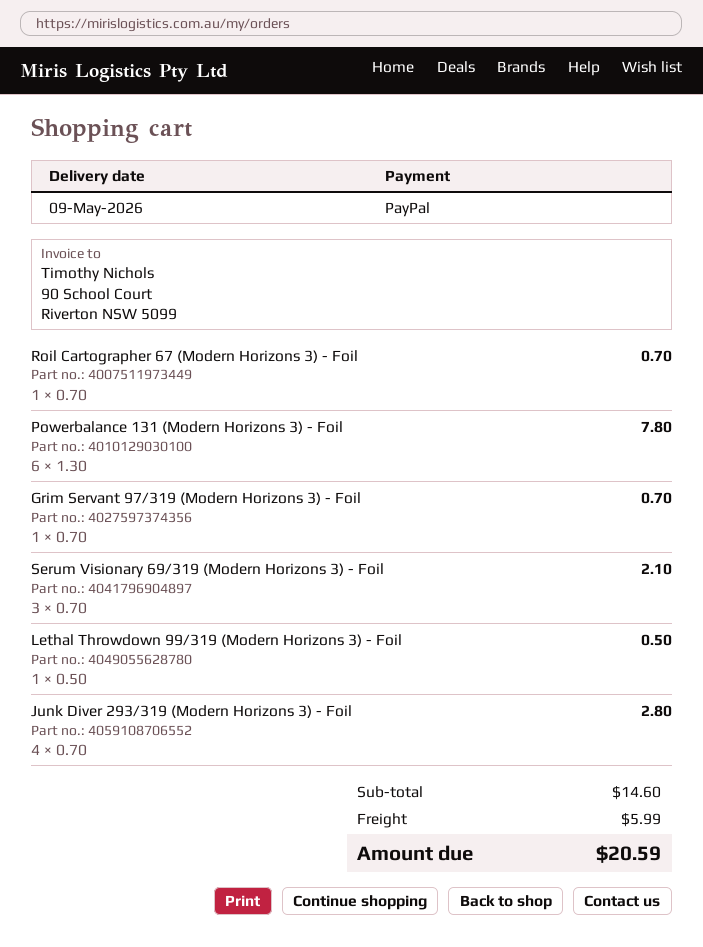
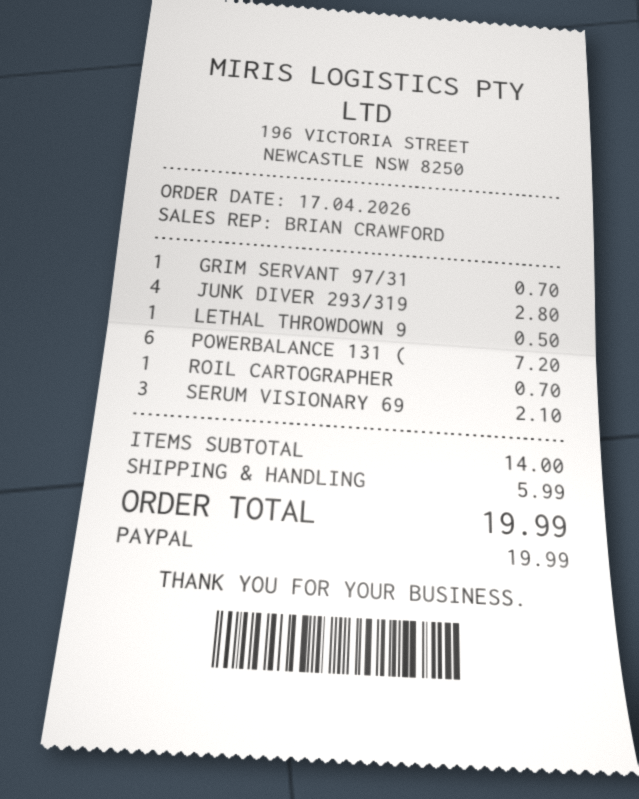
Powerbalance 131 (Modern Horizons 3) - Foil: 6 for 7.80 -> 6 for 7.20
subtotal: 14.60 -> 14.00
total: 20.59 -> 19.99

